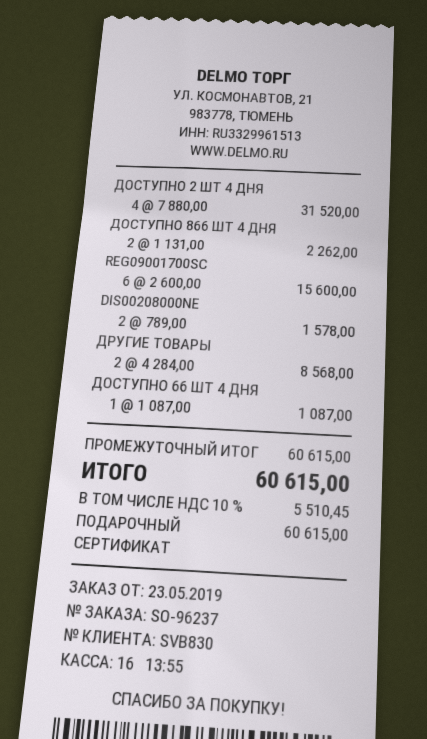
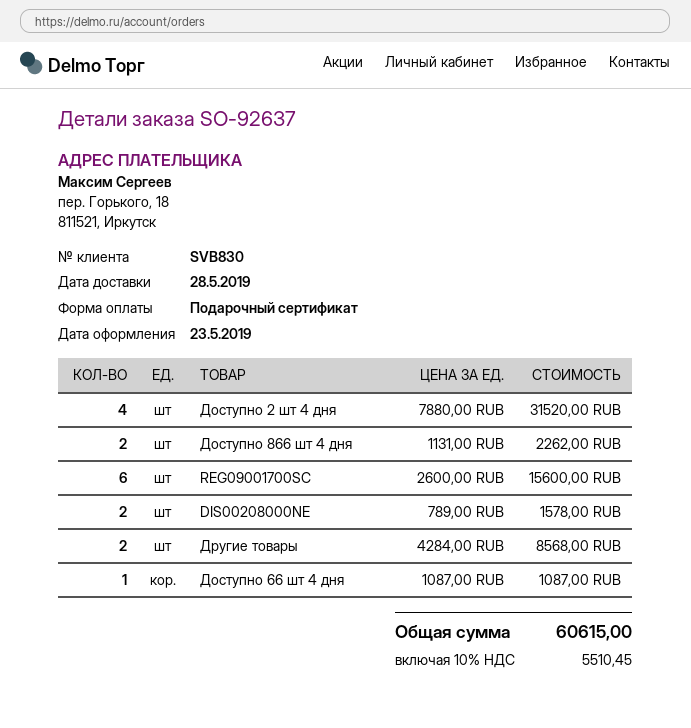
order number: SO-96237 -> SO-92637

